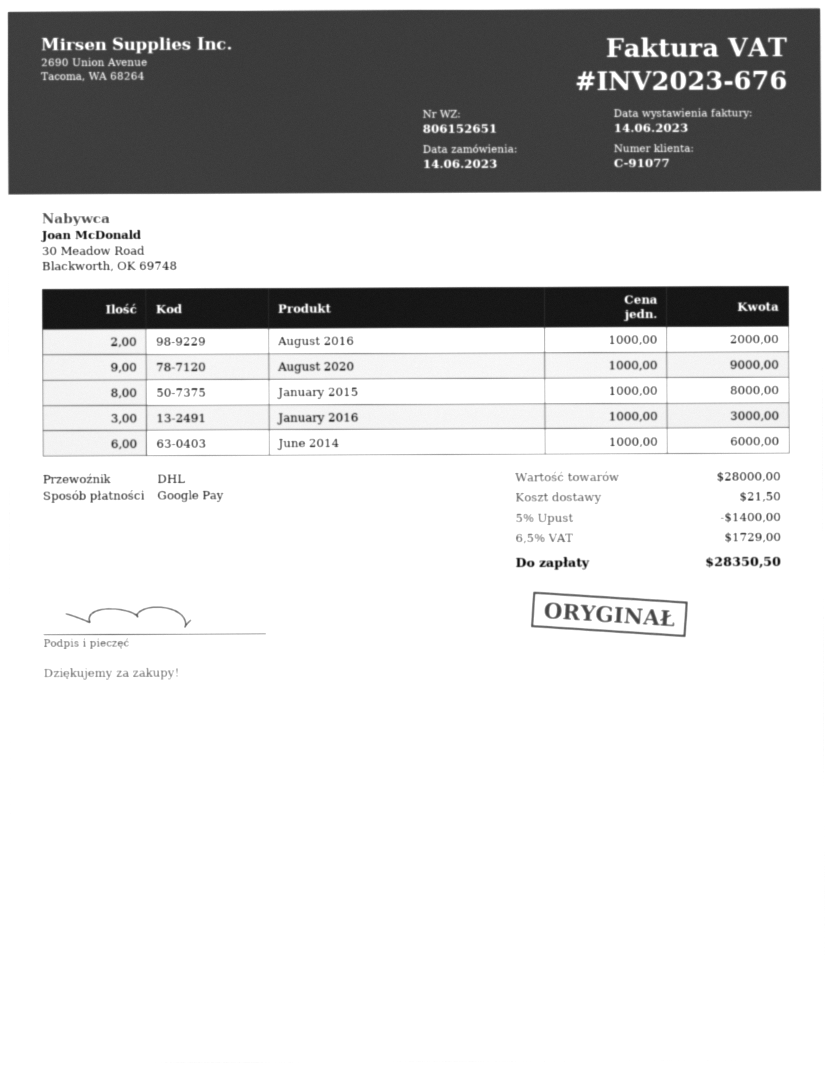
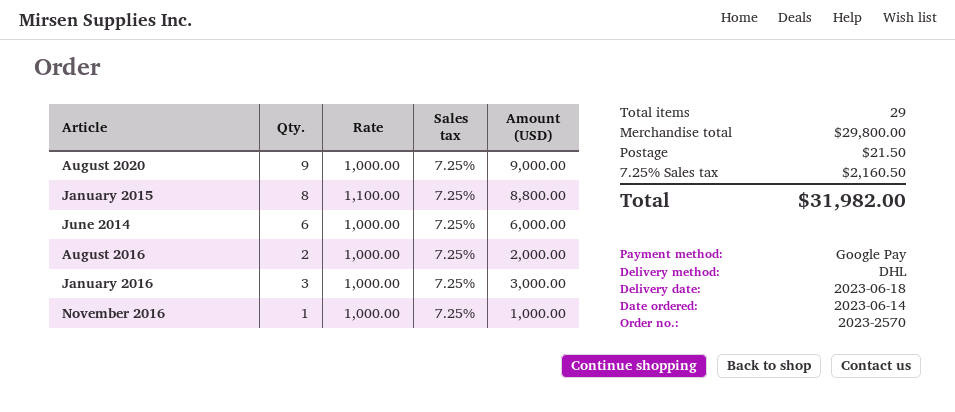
January 2015: 8 x 1000.00 = 8000.00 -> 8 x 1100.00 = 8800.00
November 2016: none -> 1 x 1000.00 = 1000.00
subtotal: 28000.00 -> 29800.00
discount: 5% = 1400.00 -> none
tax: 6.5% = 1729.00 -> 7.25% = 2160.50
total: 28350.50 -> 31982.00

